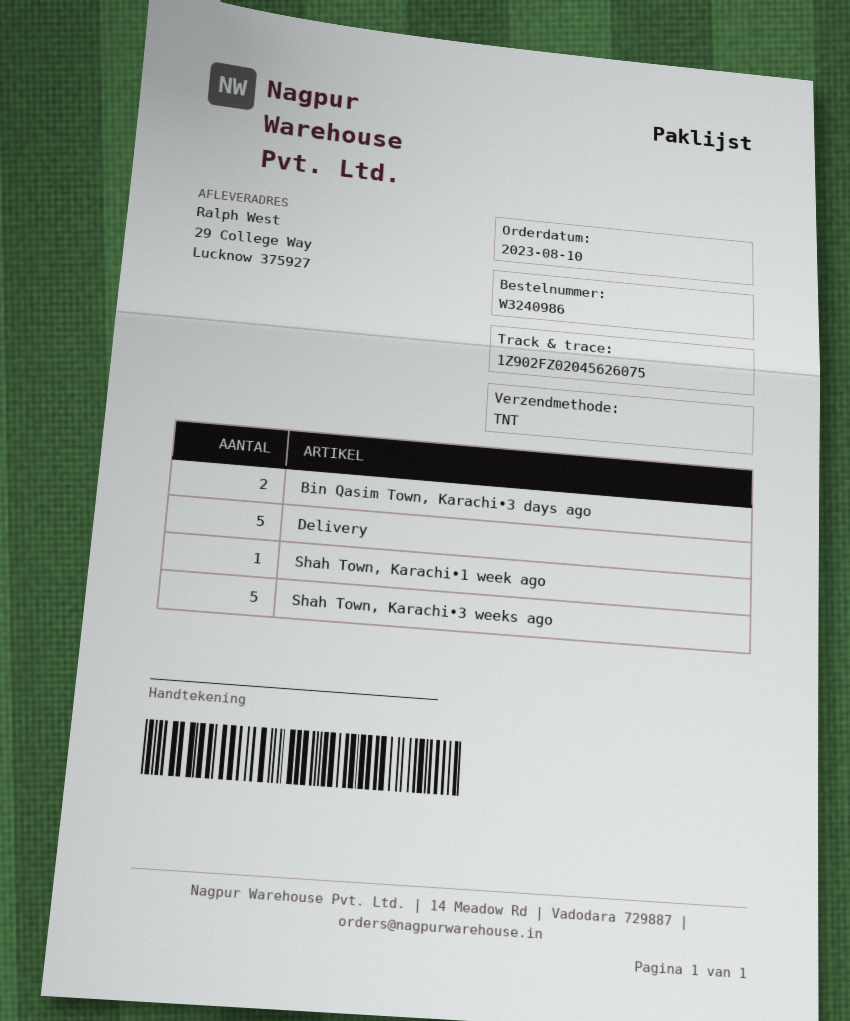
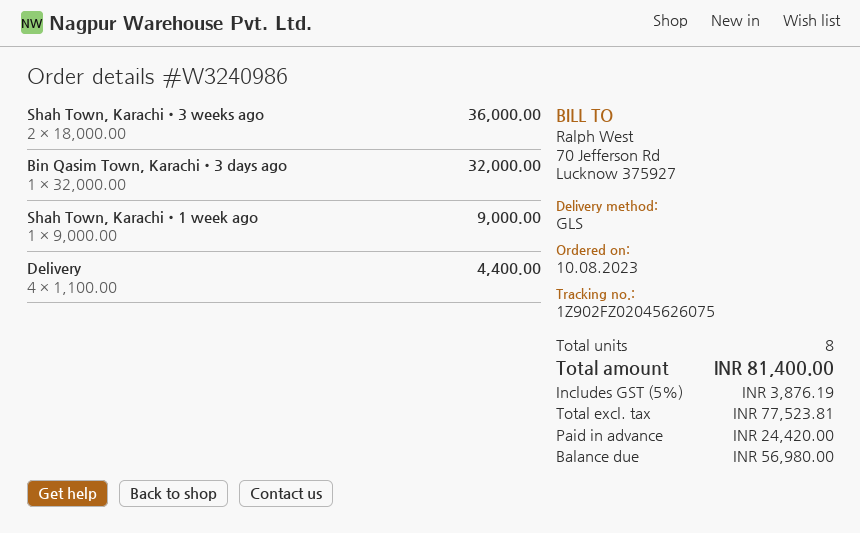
shipping method: TNT -> GLS
Bin Qasim Town, Karachi•3 days ago: 2 -> 1
Delivery: 5 -> 4
Shah Town, Karachi•3 weeks ago: 5 -> 2

